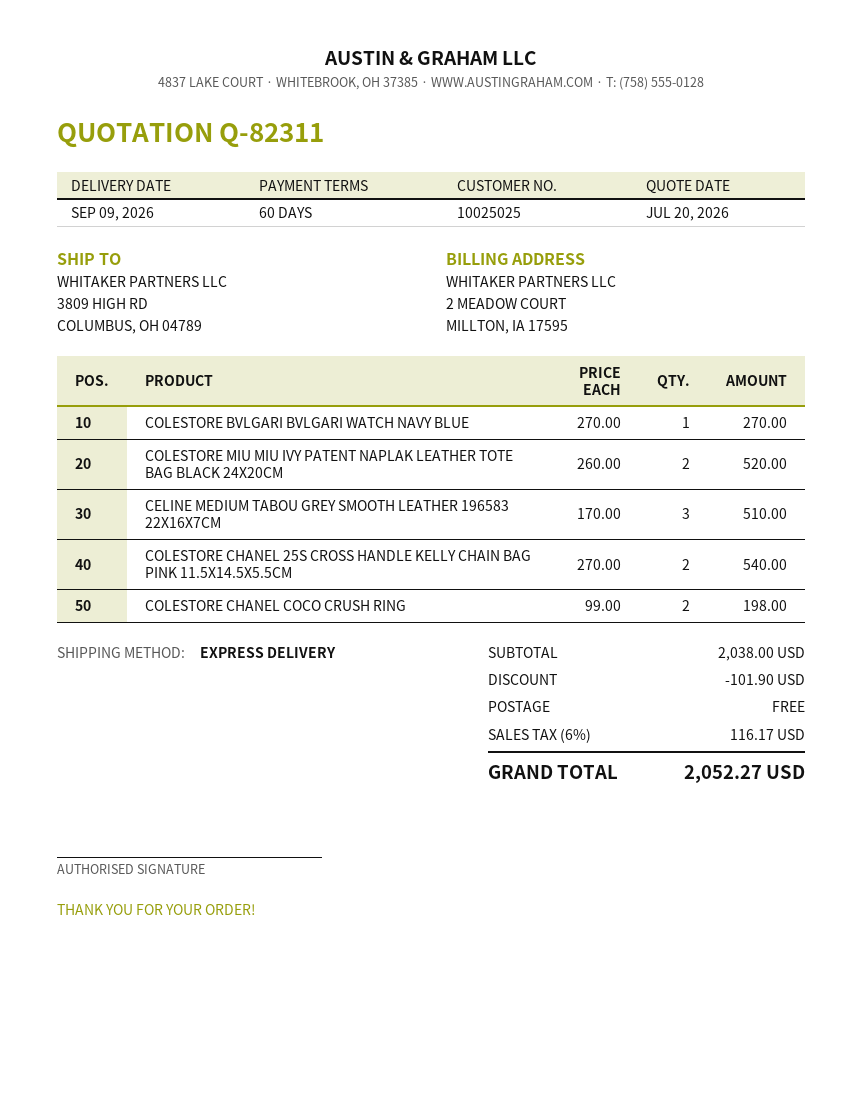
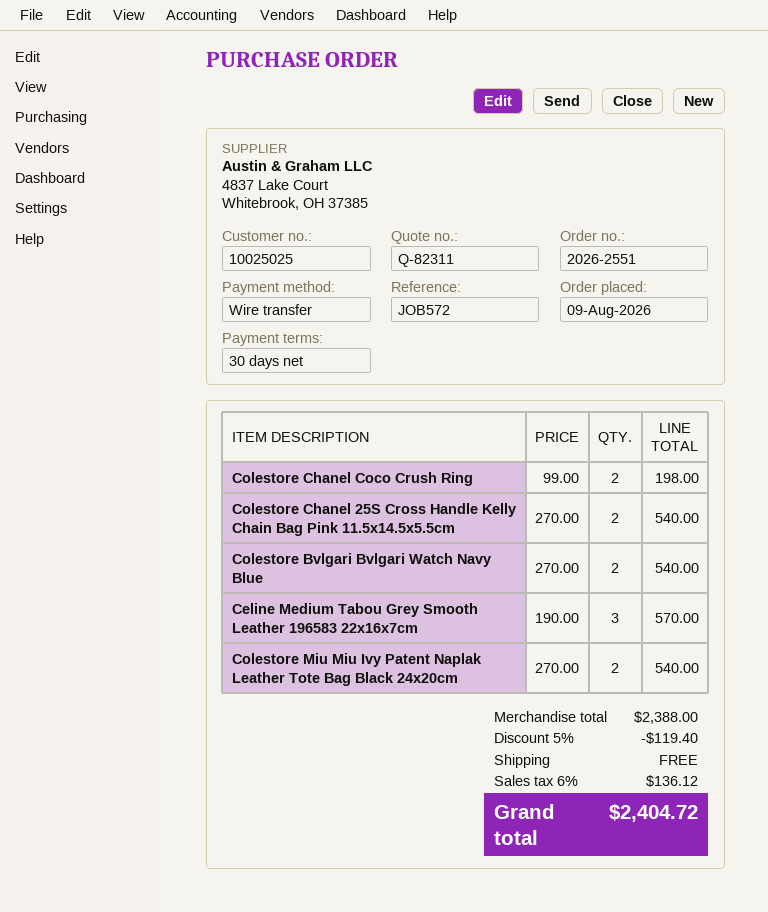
payment terms: 60 days -> 30 days
COLESTORE BVLGARI BVLGARI WATCH NAVY BLUE: 1 x 270.00 = 270.00 -> 2 x 270.00 = 540.00
COLESTORE MIU MIU IVY PATENT NAPLAK LEATHER TOTE BAG BLACK 24X20CM: 2 x 260.00 = 520.00 -> 2 x 270.00 = 540.00
CELINE MEDIUM TABOU GREY SMOOTH LEATHER 196583 22X16X7CM: 3 x 170.00 = 510.00 -> 3 x 190.00 = 570.00
subtotal: 2038.00 -> 2388.00
discount: 101.90 -> 119.40
tax: 6% = 116.17 -> 6% = 136.12
total: 2052.27 -> 2404.72

